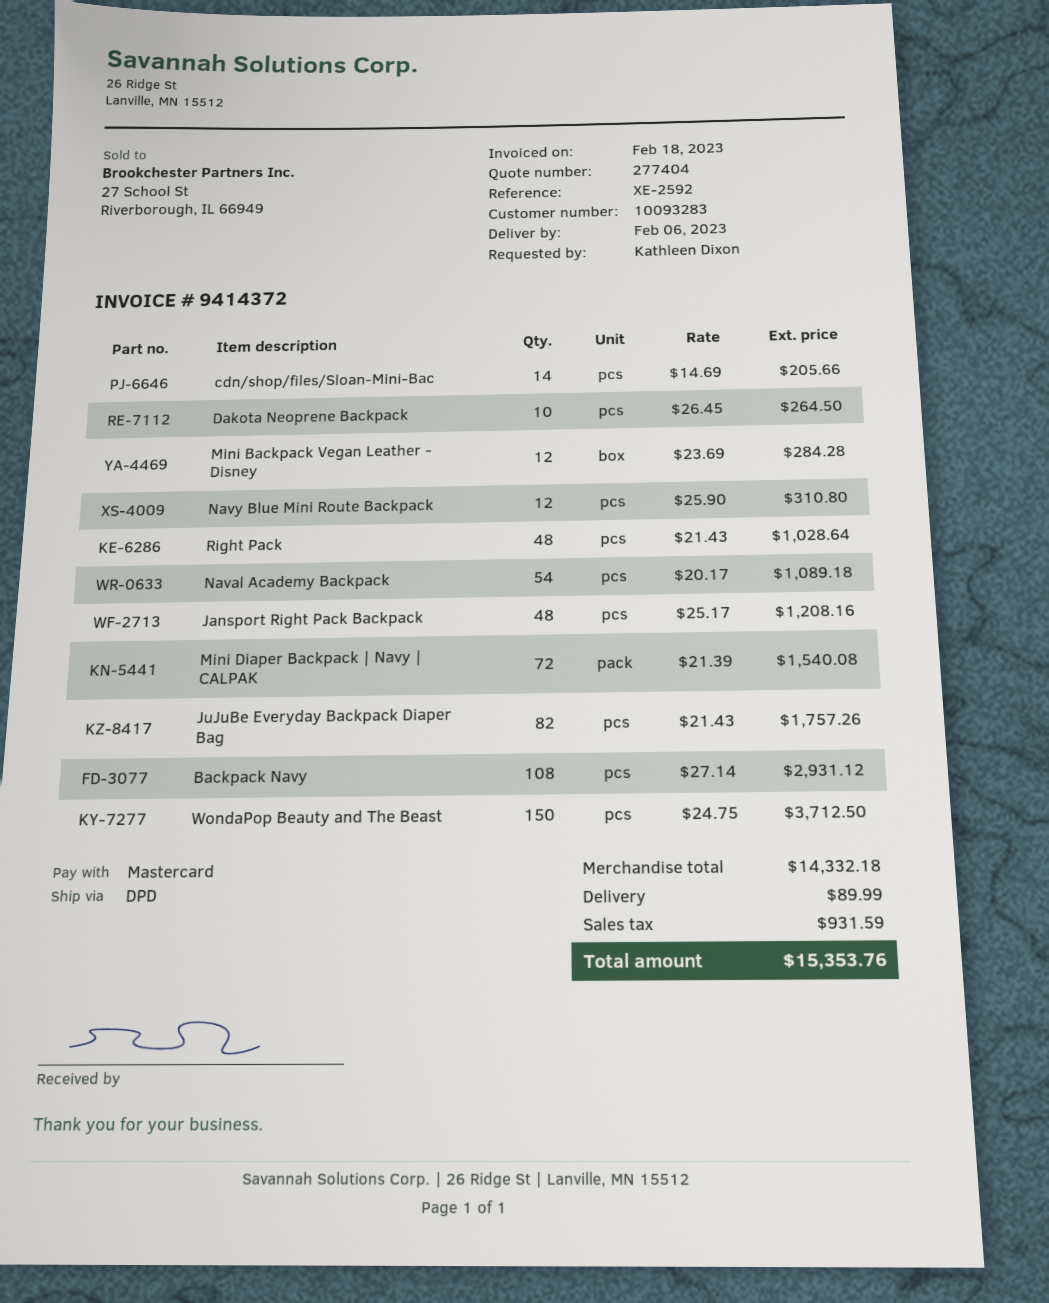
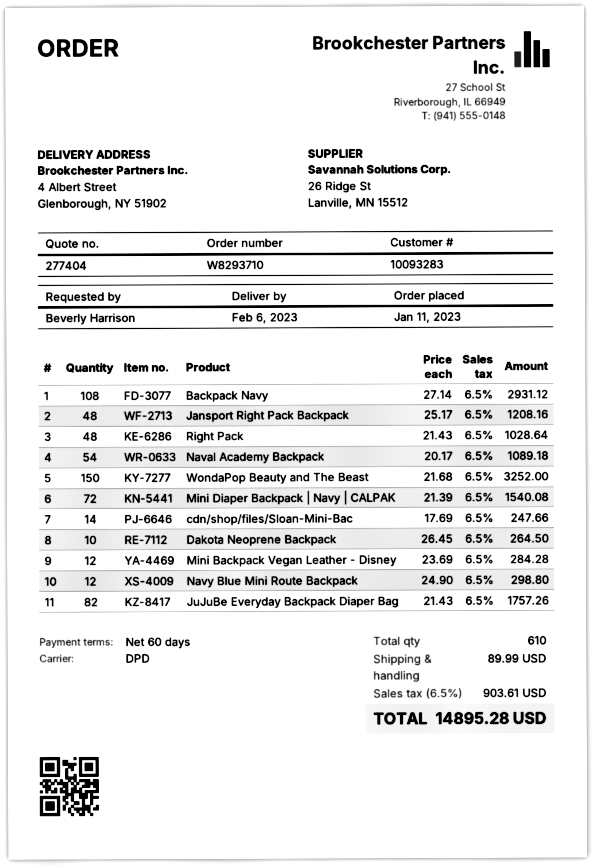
ordered by: Kathleen Dixon -> Beverly Harrison
cdn/shop/files/Sloan-Mini-Bac: 14 x 14.69 = 205.66 -> 14 x 17.69 = 247.66
Navy Blue Mini Route Backpack: 12 x 25.90 = 310.80 -> 12 x 24.90 = 298.80
WondaPop Beauty and The Beast: 150 x 24.75 = 3712.50 -> 150 x 21.68 = 3252.00
tax: 931.59 -> 903.61
total: 15353.76 -> 14895.28

